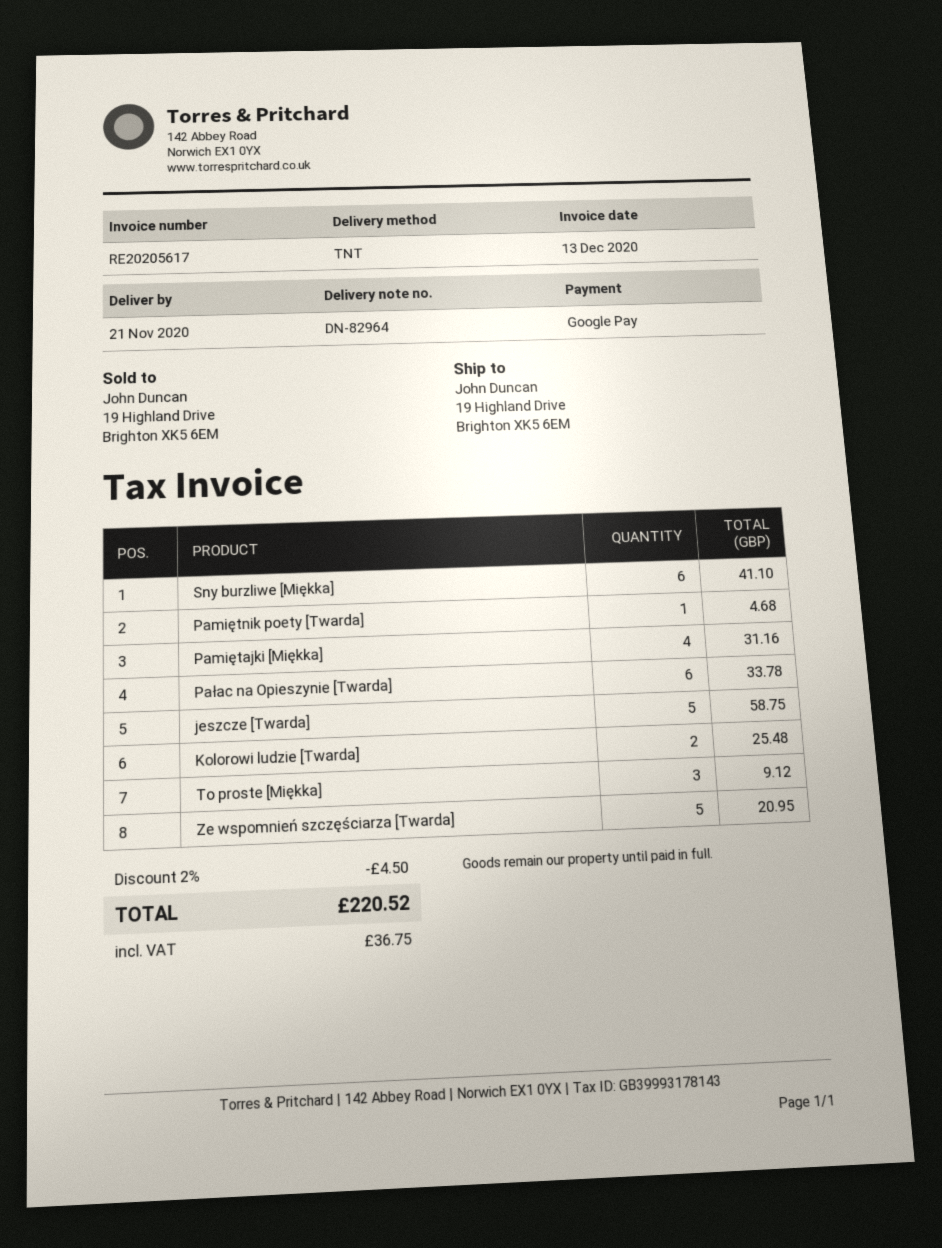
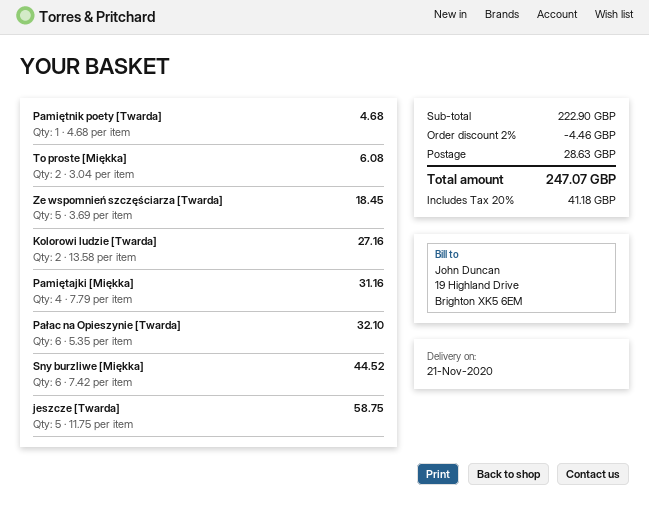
Sny burzliwe [Miękka]: 6 for 41.10 -> 6 for 44.52
Pałac na Opieszynie [Twarda]: 6 for 33.78 -> 6 for 32.10
Kolorowi ludzie [Twarda]: 2 for 25.48 -> 2 for 27.16
To proste [Miękka]: 3 for 9.12 -> 2 for 6.08
Ze wspomnień szczęściarza [Twarda]: 5 for 20.95 -> 5 for 18.45
discount: 2% = 4.50 -> 2% = 4.46
shipping: none -> 28.63
tax: 36.75 -> 41.18
total: 220.52 -> 247.07

